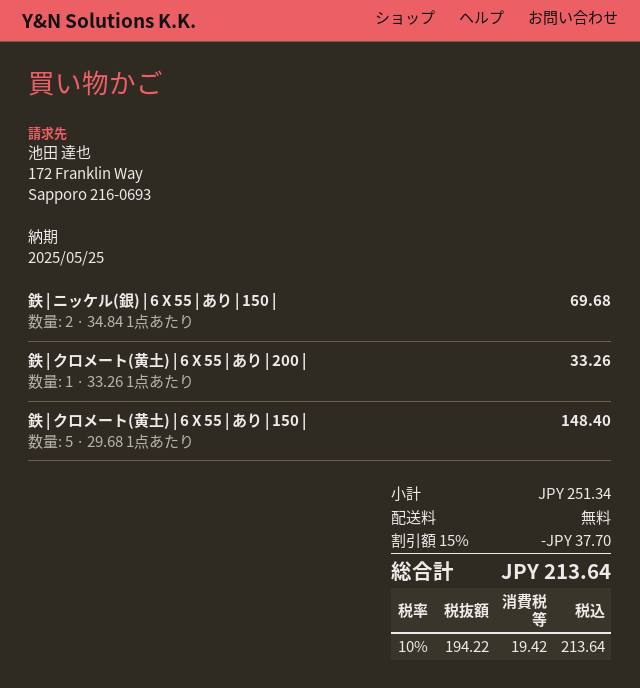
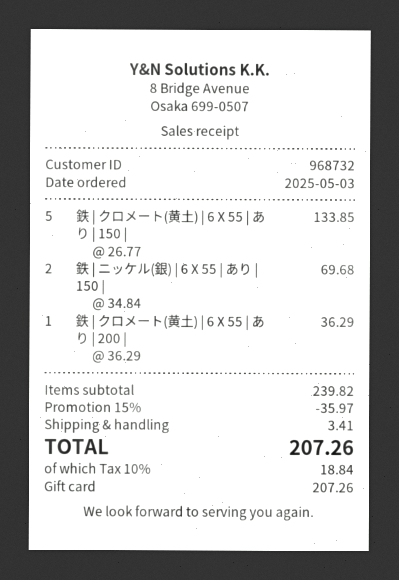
鉄 | クロメート(黄土) | 6 X 55 | あり | 200 |: 1 x 33.26 = 33.26 -> 1 x 36.29 = 36.29
鉄 | クロメート(黄土) | 6 X 55 | あり | 150 |: 5 x 29.68 = 148.40 -> 5 x 26.77 = 133.85
subtotal: 251.34 -> 239.82
discount: 15% = 37.70 -> 15% = 35.97
shipping: 0.00 -> 3.41
tax: 10% = 19.42 -> 10% = 18.84
total: 213.64 -> 207.26

